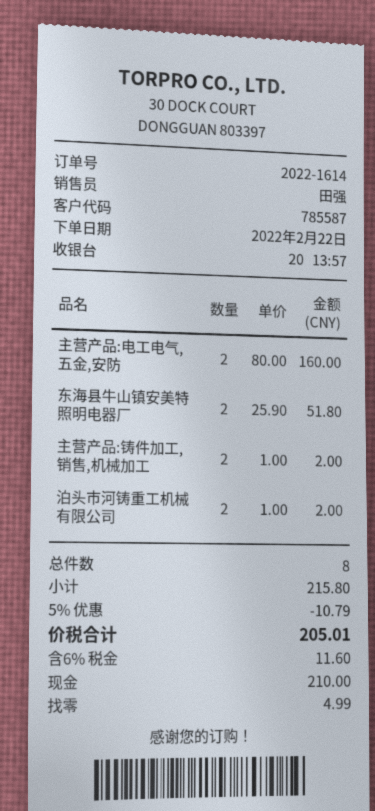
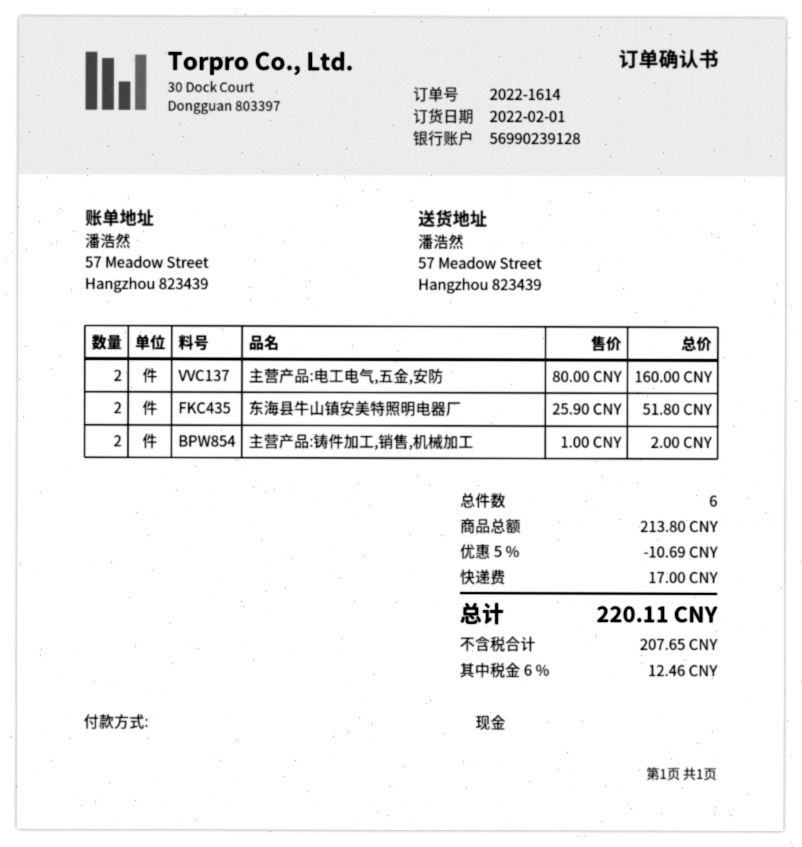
order date: 2022-02-22 -> 2022-02-01
泊头市河铸重工机械有限公司: 2 x 1.00 = 2.00 -> none
total quantity: 8 -> 6
subtotal: 215.80 -> 213.80
discount: 5% = 10.79 -> 5% = 10.69
shipping: none -> 17.00
tax: 6% = 11.60 -> 6% = 12.46
total: 205.01 -> 220.11

